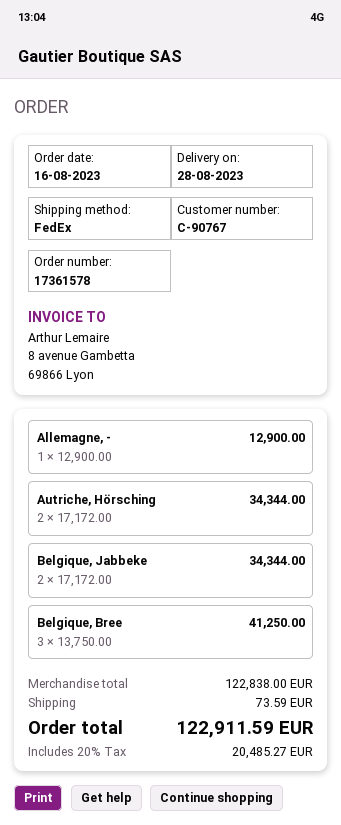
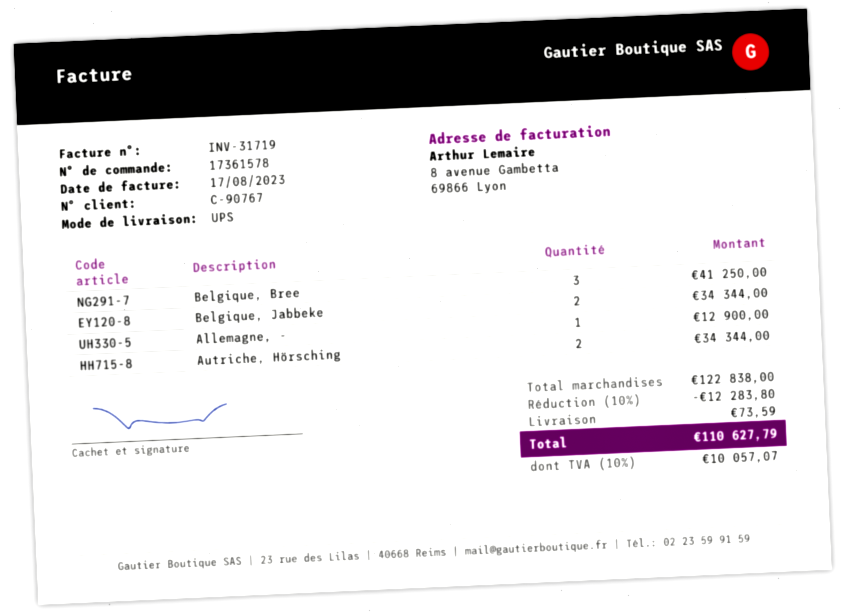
shipping method: FedEx -> UPS
discount: none -> 10% = 12283.80
tax: 20% = 20485.27 -> 10% = 10057.07
total: 122911.59 -> 110627.79

